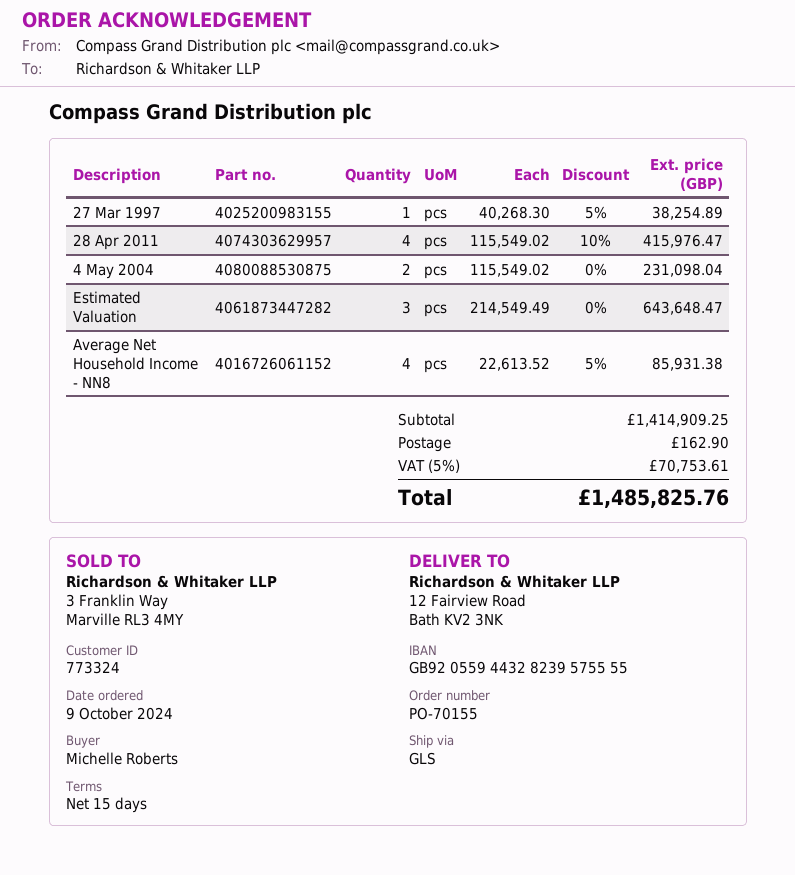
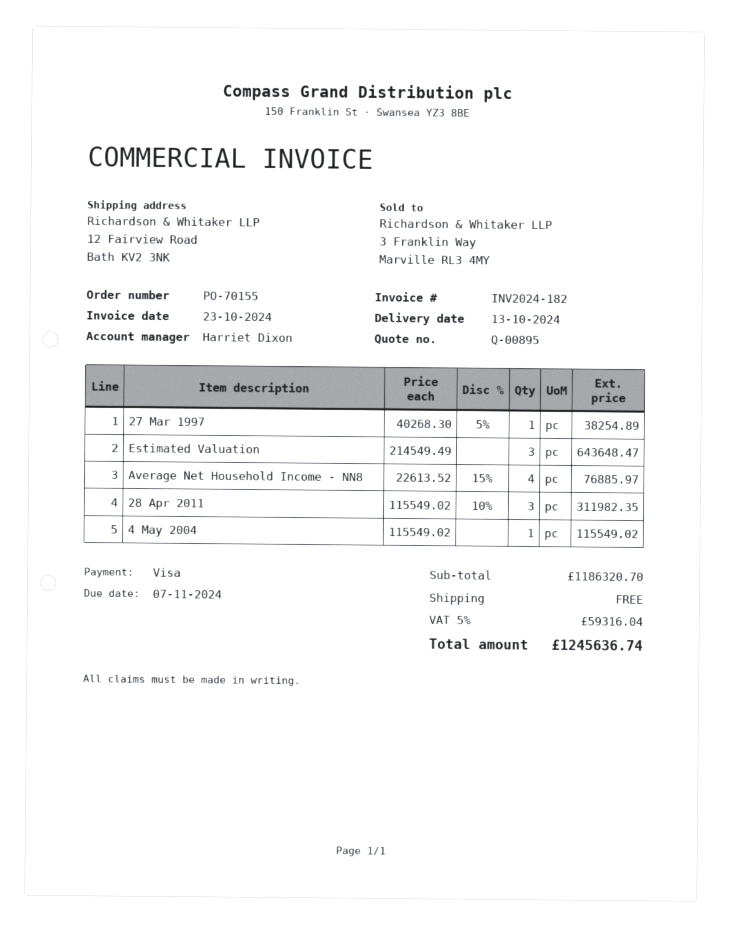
28 Apr 2011: 4 x 115549.02 - 10% = 415976.47 -> 3 x 115549.02 - 10% = 311982.35
4 May 2004: 2 x 115549.02 = 231098.04 -> 1 x 115549.02 = 115549.02
Average Net Household Income - NN8: 4 x 22613.52 - 5% = 85931.38 -> 4 x 22613.52 - 15% = 76885.97
subtotal: 1414909.25 -> 1186320.70
shipping: 162.90 -> 0.00
tax: 5% = 70753.61 -> 5% = 59316.04
total: 1485825.76 -> 1245636.74

